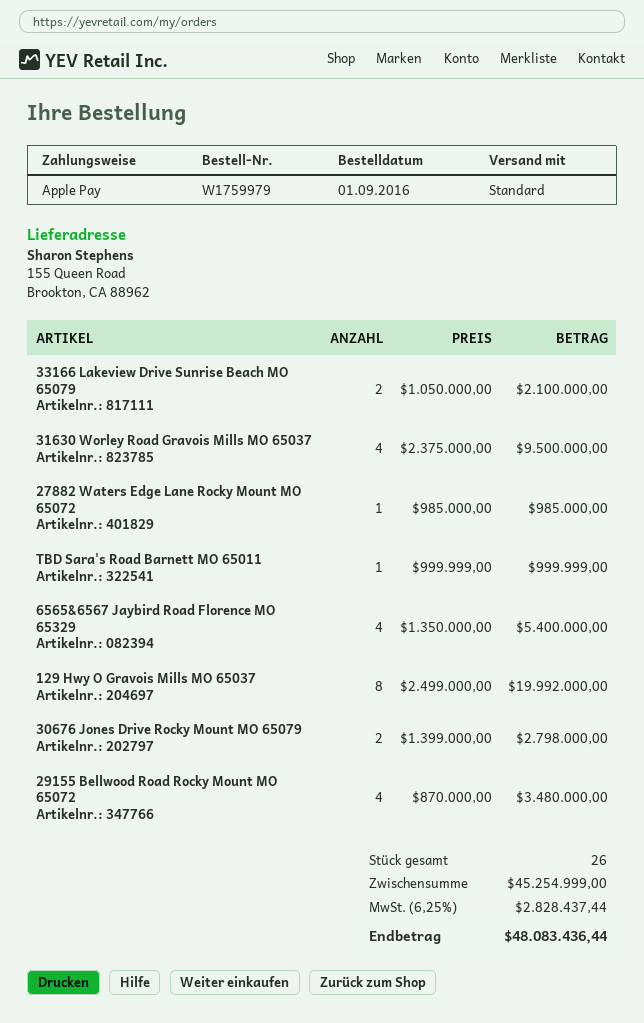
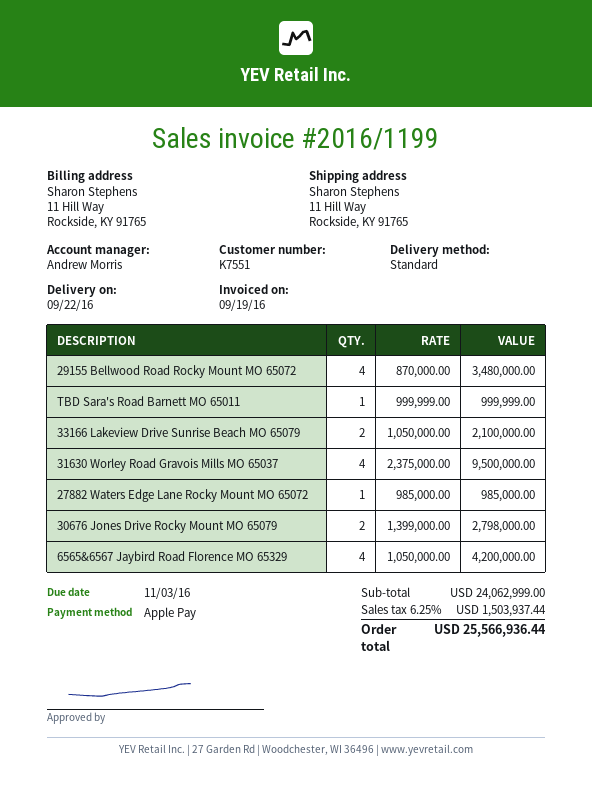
ship to: 155 Queen Road, Brookton, CA 88962 -> 11 Hill Way, Rockside, KY 91765
6565&6567 Jaybird Road Florence MO 65329: 4 x 1350000.00 = 5400000.00 -> 4 x 1050000.00 = 4200000.00
129 Hwy O Gravois Mills MO 65037: 8 x 2499000.00 = 19992000.00 -> none
subtotal: 45254999.00 -> 24062999.00
tax: 6.25% = 2828437.44 -> 6.25% = 1503937.44
total: 48083436.44 -> 25566936.44

